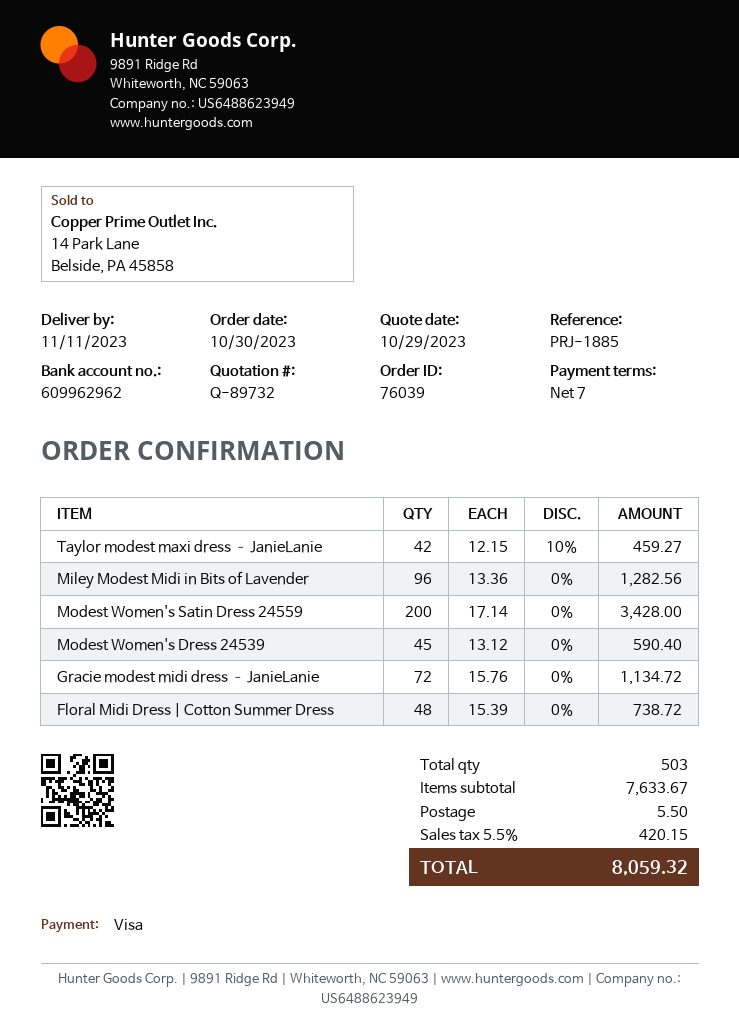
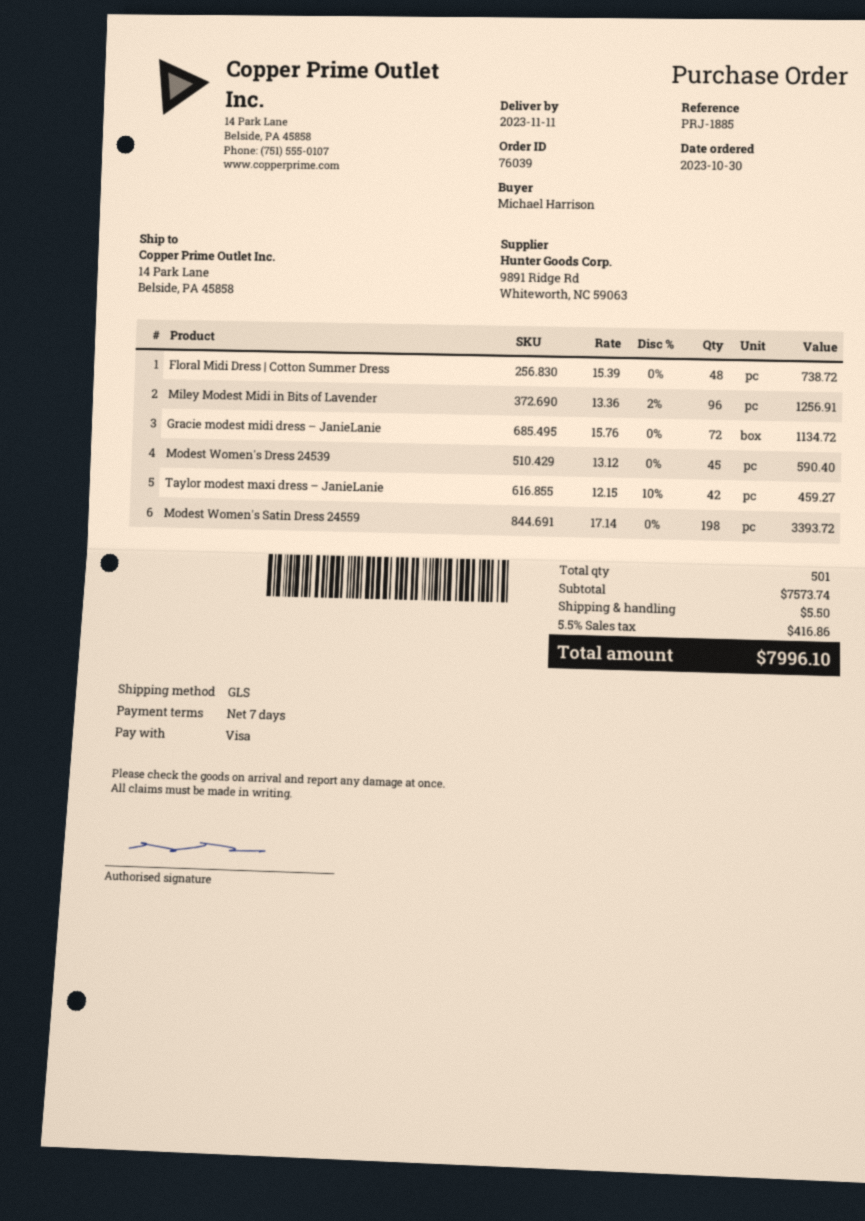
Miley Modest Midi in Bits of Lavender: 96 x 13.36 = 1282.56 -> 96 x 13.36 - 2% = 1256.91
Modest Women's Satin Dress 24559: 200 x 17.14 = 3428.00 -> 198 x 17.14 = 3393.72
total quantity: 503 -> 501
subtotal: 7633.67 -> 7573.74
tax: 5.5% = 420.15 -> 5.5% = 416.86
total: 8059.32 -> 7996.10

